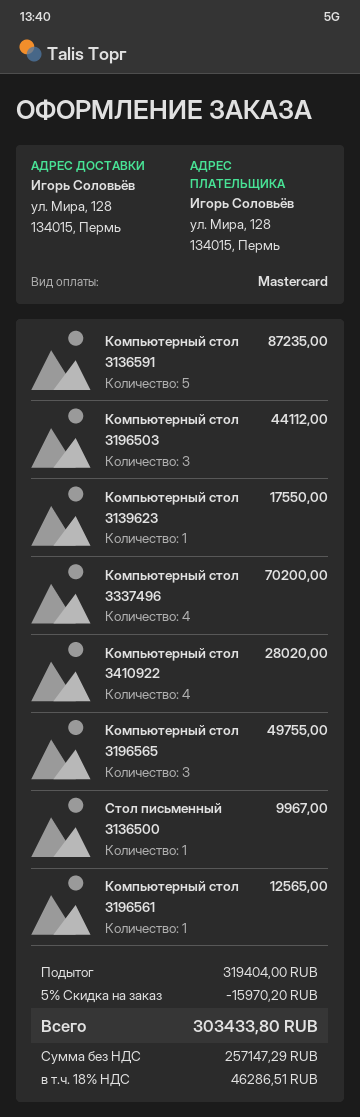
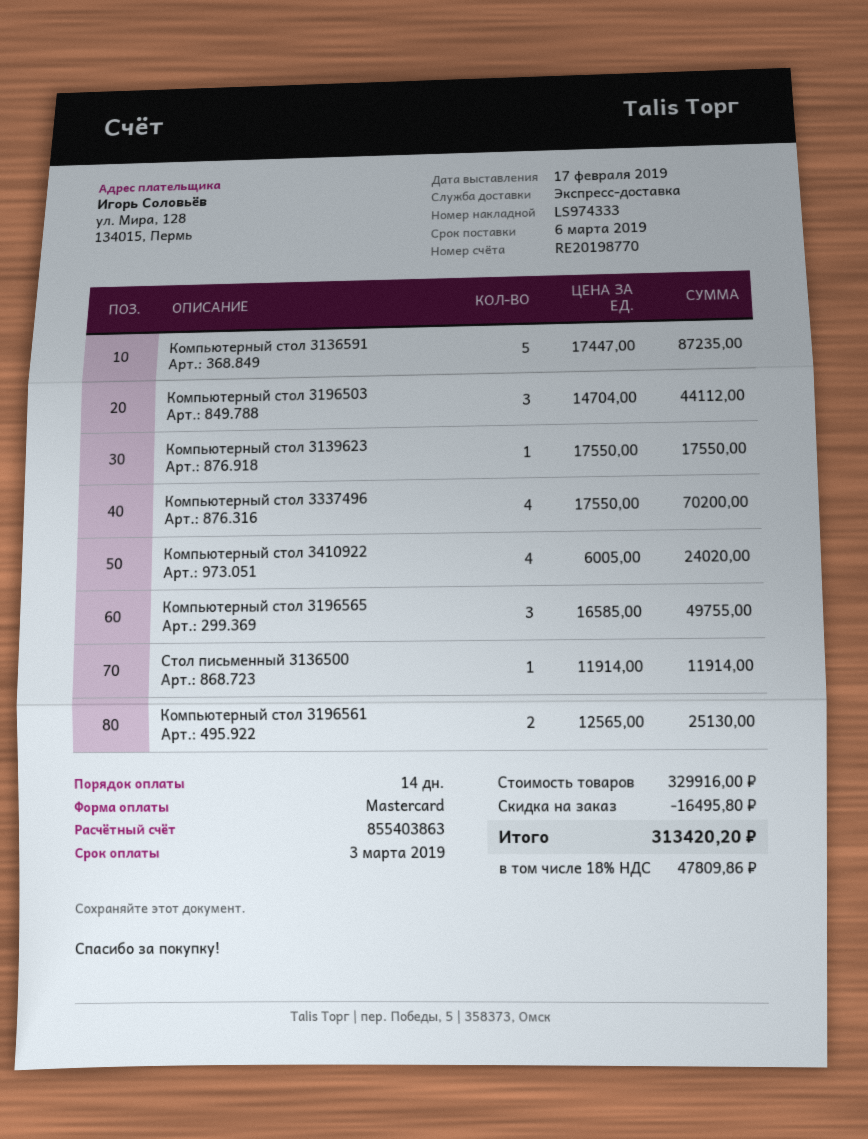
Компьютерный стол 3410922: 4 for 28020.00 -> 4 for 24020.00
Стол письменный 3136500: 1 for 9967.00 -> 1 for 11914.00
Компьютерный стол 3196561: 1 for 12565.00 -> 2 for 25130.00
subtotal: 319404.00 -> 329916.00
discount: 15970.20 -> 16495.80
tax: 18% = 46286.51 -> 18% = 47809.86
total: 303433.80 -> 313420.20

